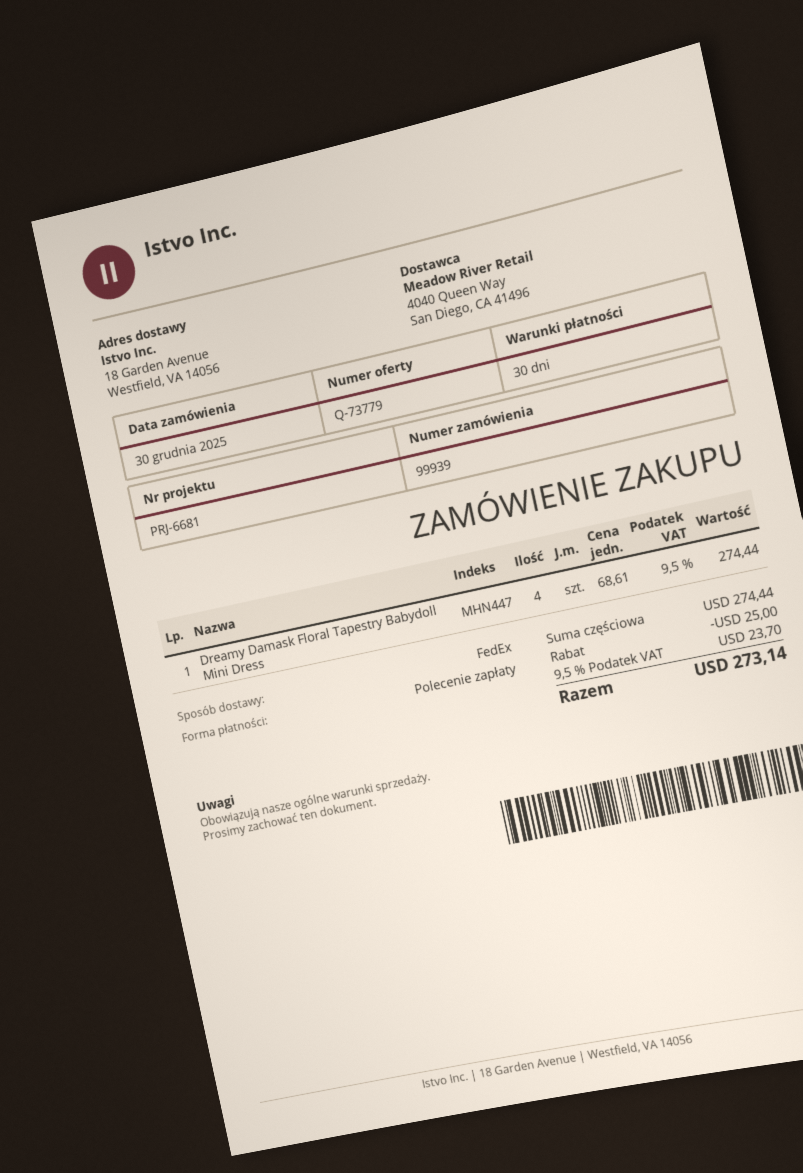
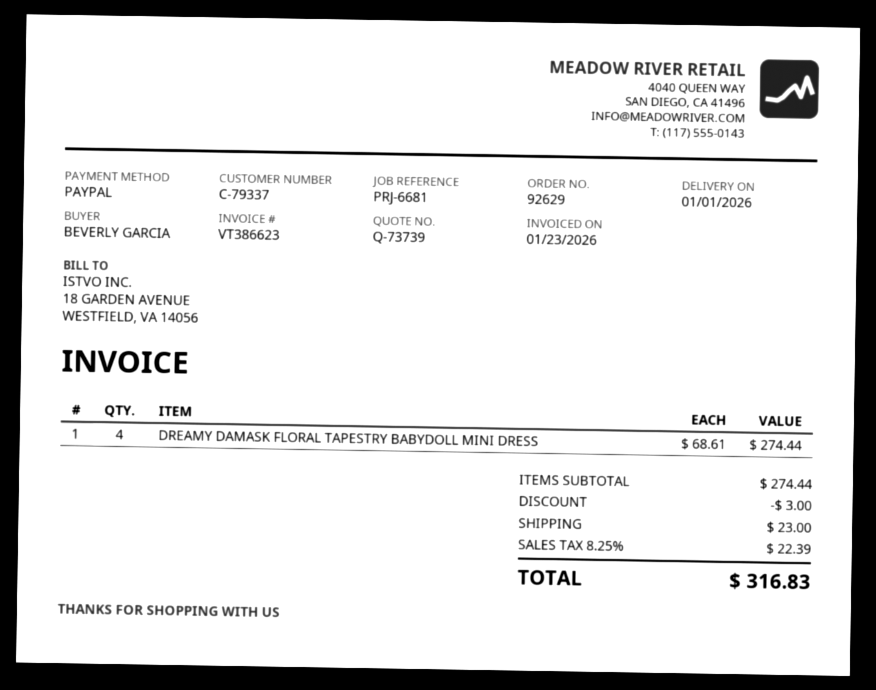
quote number: Q-73779 -> Q-73739
order number: 99939 -> 92629
payment method: direct debit -> PayPal
discount: 25.00 -> 3.00
shipping: none -> 23.00
tax: 9.5% = 23.70 -> 8.25% = 22.39
total: 273.14 -> 316.83

